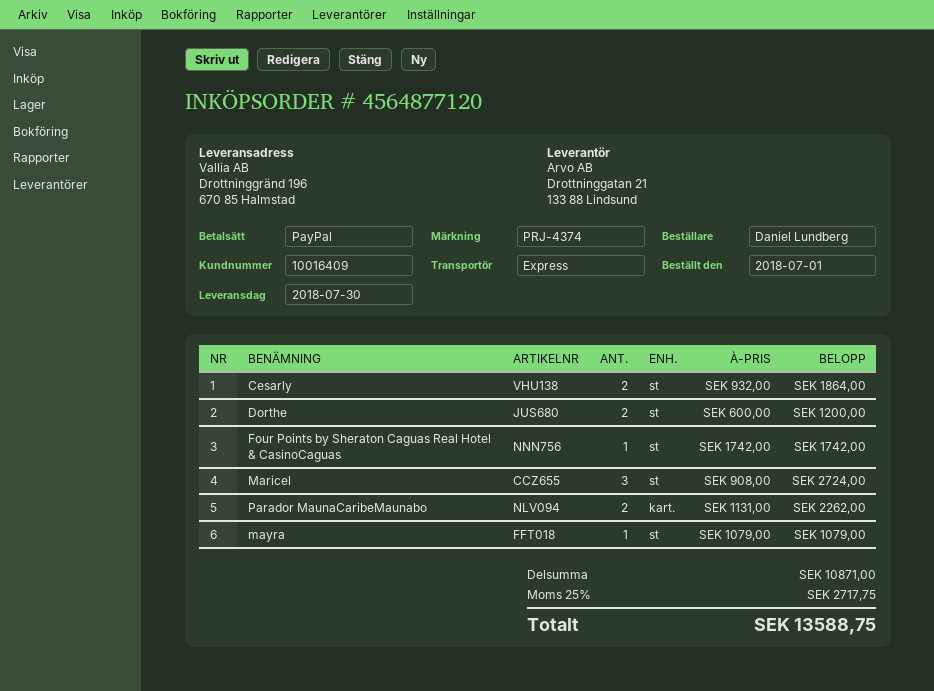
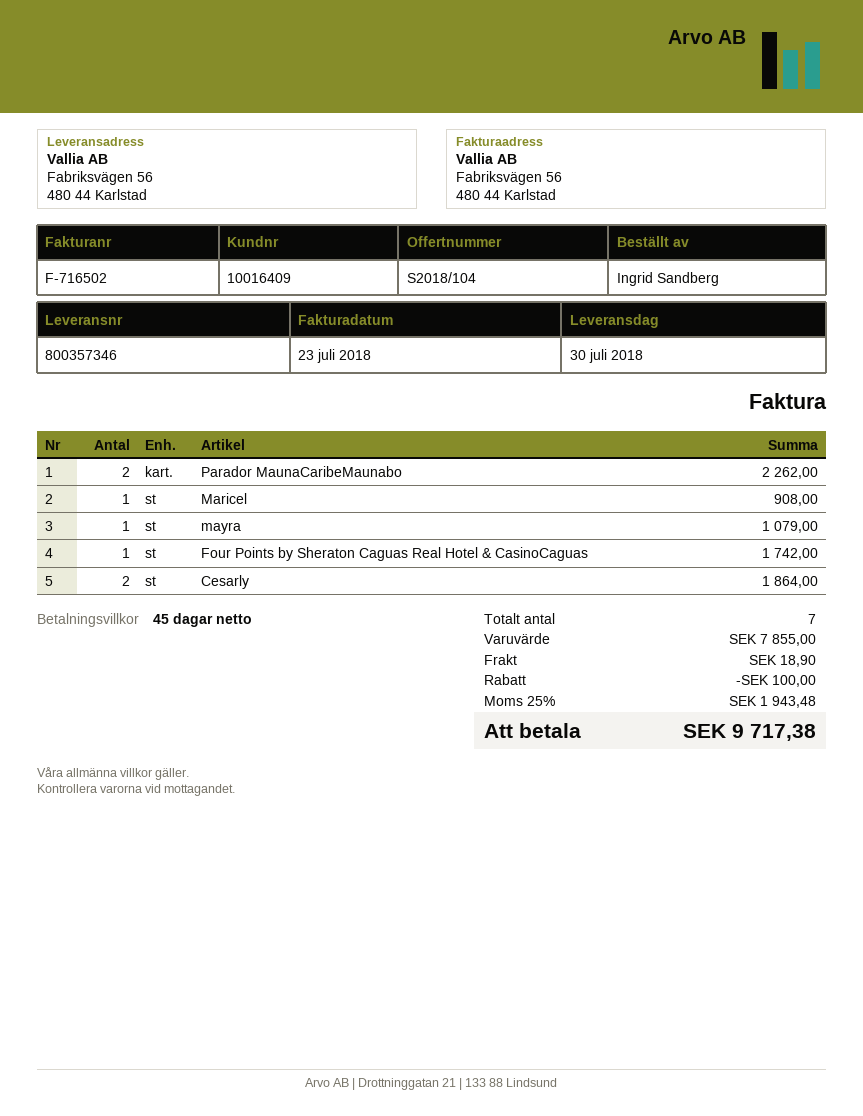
ordered by: Daniel Lundberg -> Ingrid Sandberg
ship to: Drottninggränd 196, 670 85 Halmstad -> Fabriksvägen 56, 480 44 Karlstad
Dorthe: 2 for 1200.00 -> none
Maricel: 3 for 2724.00 -> 1 for 908.00
subtotal: 10871.00 -> 7855.00
discount: none -> 100.00
shipping: none -> 18.90
tax: 25% = 2717.75 -> 25% = 1943.48
total: 13588.75 -> 9717.38

